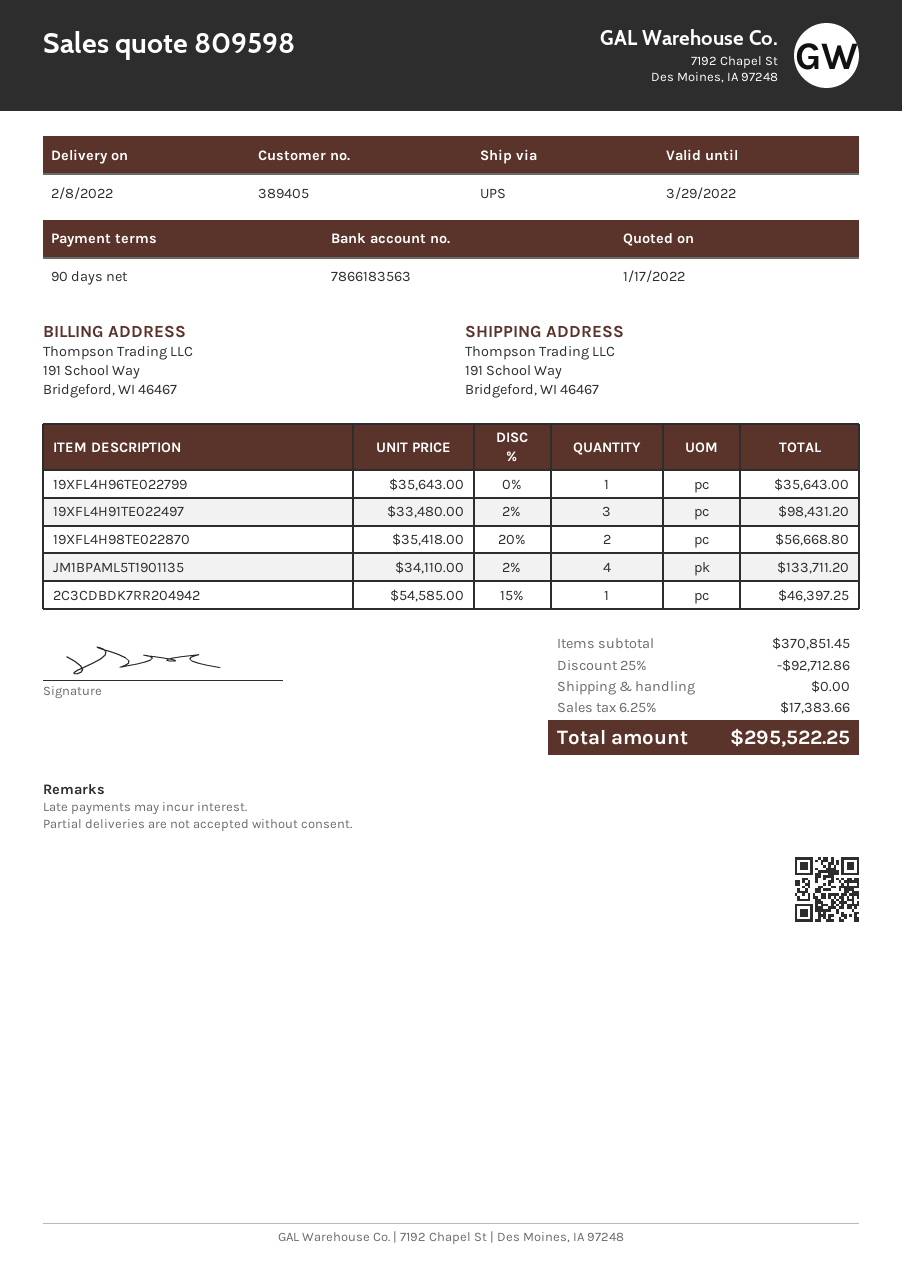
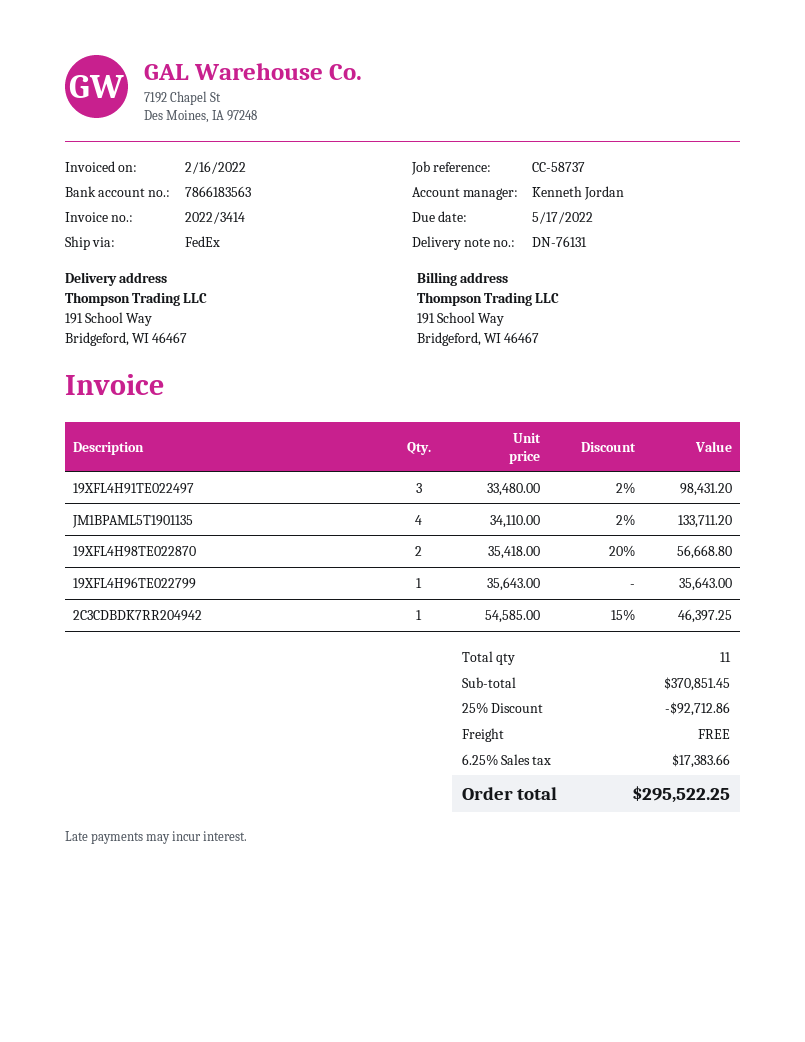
shipping method: UPS -> FedEx

